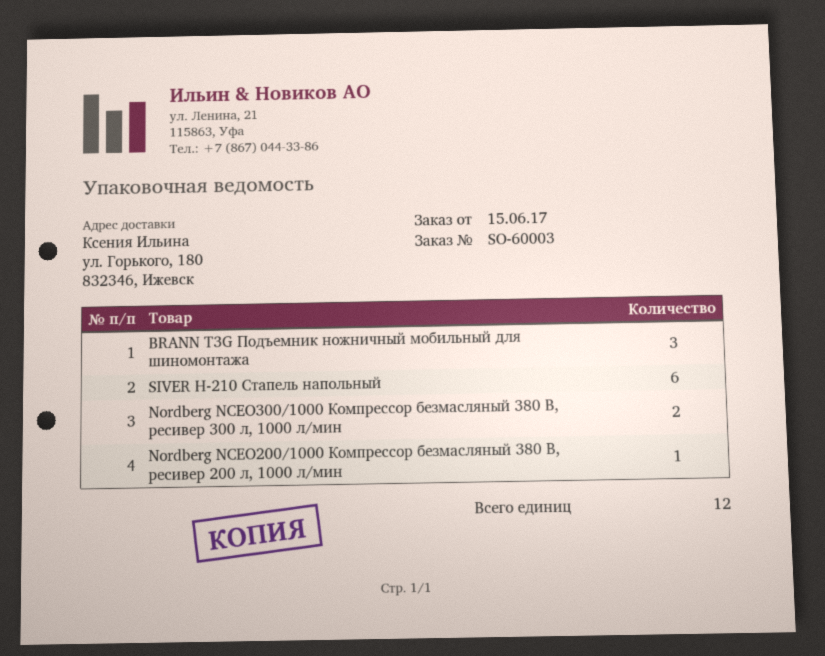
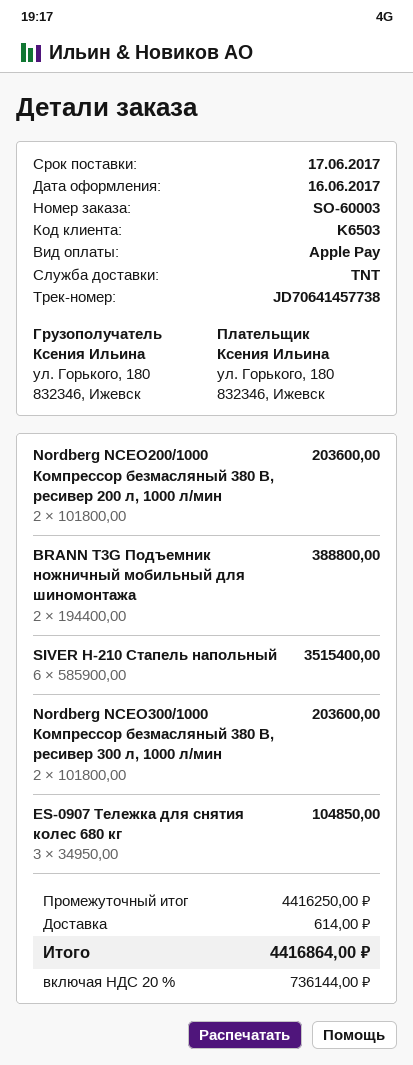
order date: 2017-06-15 -> 2017-06-16
BRANN T3G Подъемник ножничный мобильный для шиномонтажа: 3 -> 2
Nordberg NCEO200/1000 Компрессор безмасляный 380 В, ресивер 200 л, 1000 л/мин: 1 -> 2
ES-0907 Тележка для снятия колес 680 кг: none -> 3

